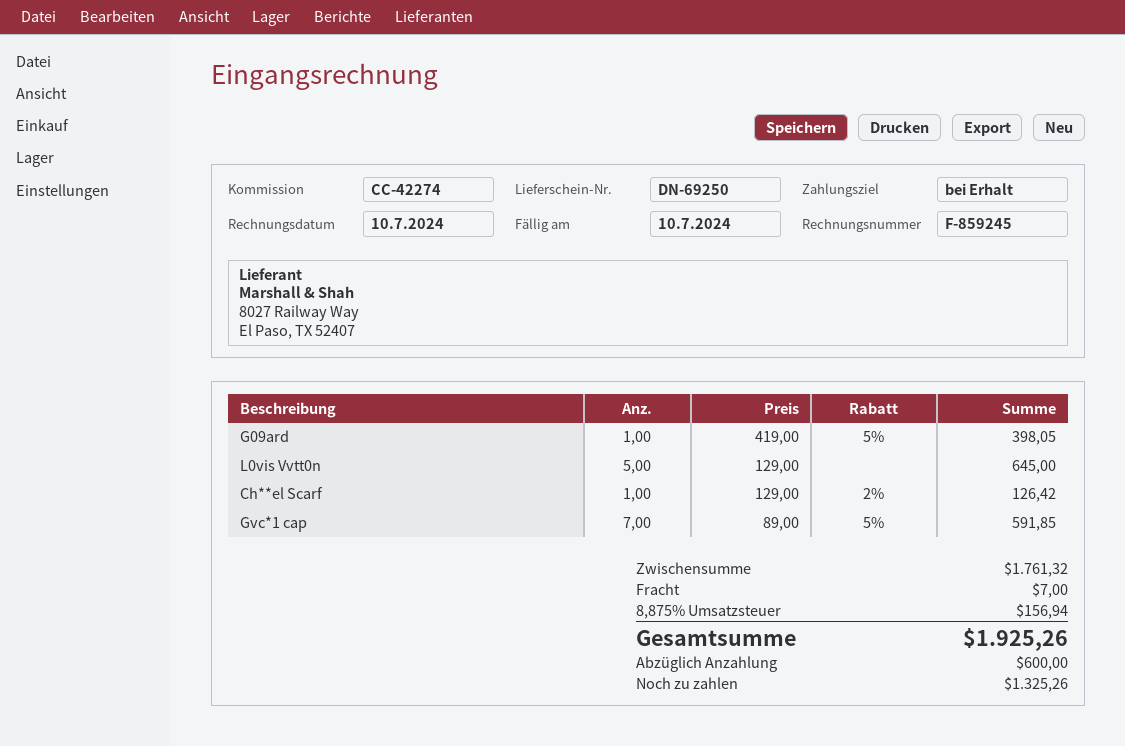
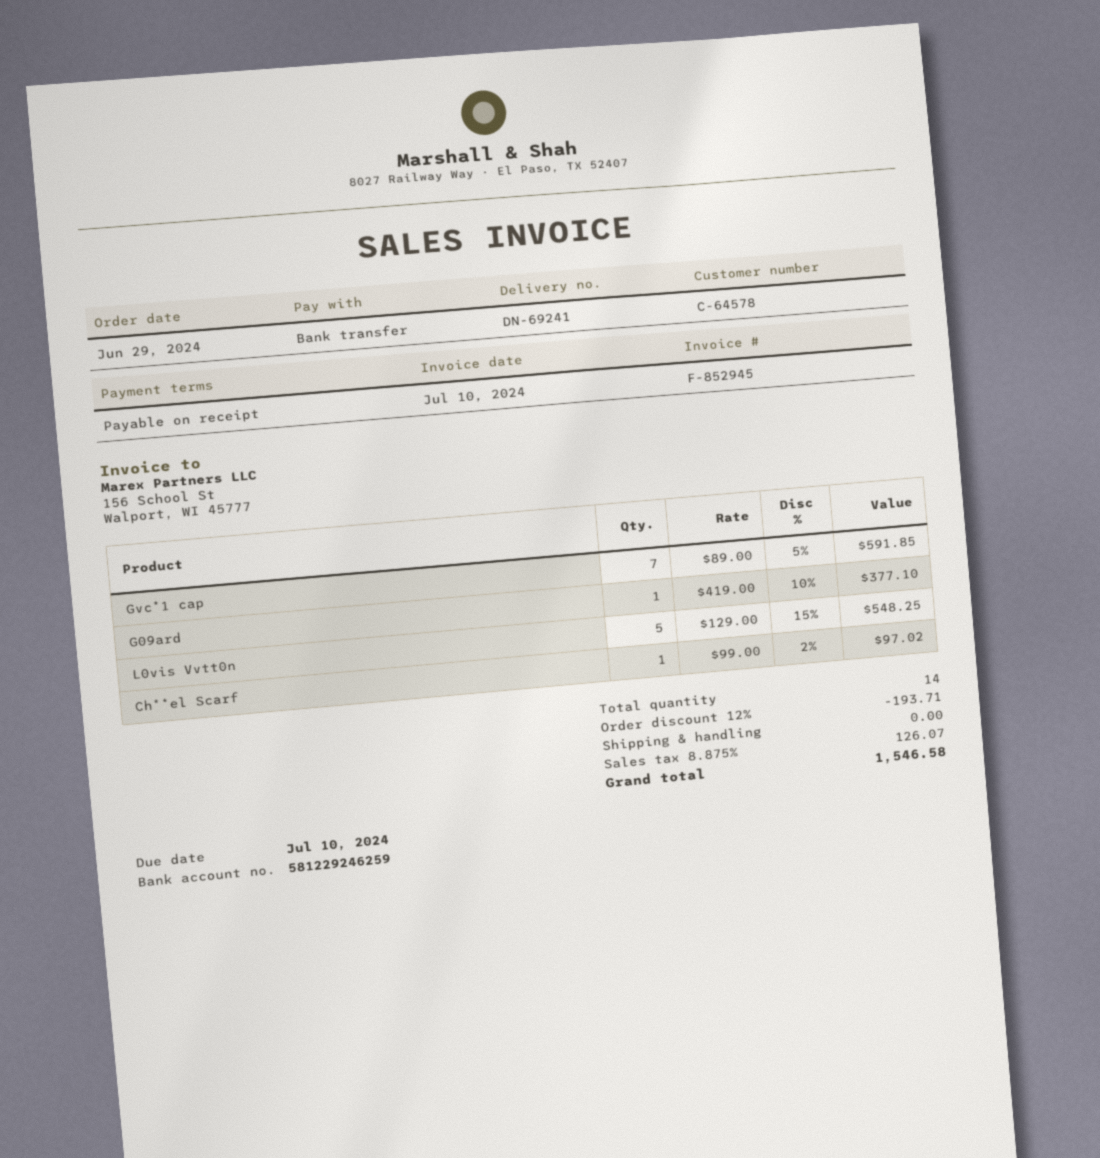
delivery note number: DN-69250 -> DN-69241
invoice number: F-859245 -> F-852945
G09ard: 1 x 419.00 - 5% = 398.05 -> 1 x 419.00 - 10% = 377.10
L0vis Vvtt0n: 5 x 129.00 = 645.00 -> 5 x 129.00 - 15% = 548.25
Ch**el Scarf: 1 x 129.00 - 2% = 126.42 -> 1 x 99.00 - 2% = 97.02
discount: none -> 12% = 193.71
shipping: 7.00 -> 0.00
tax: 8.875% = 156.94 -> 8.875% = 126.07
total: 1925.26 -> 1546.58

